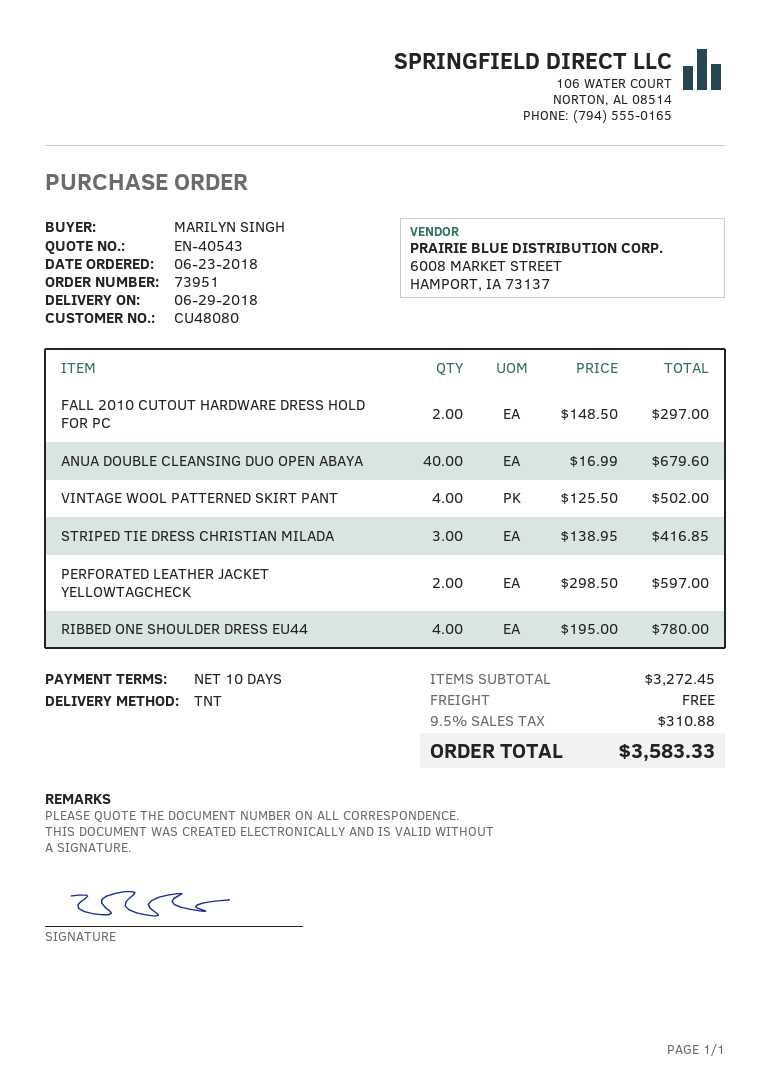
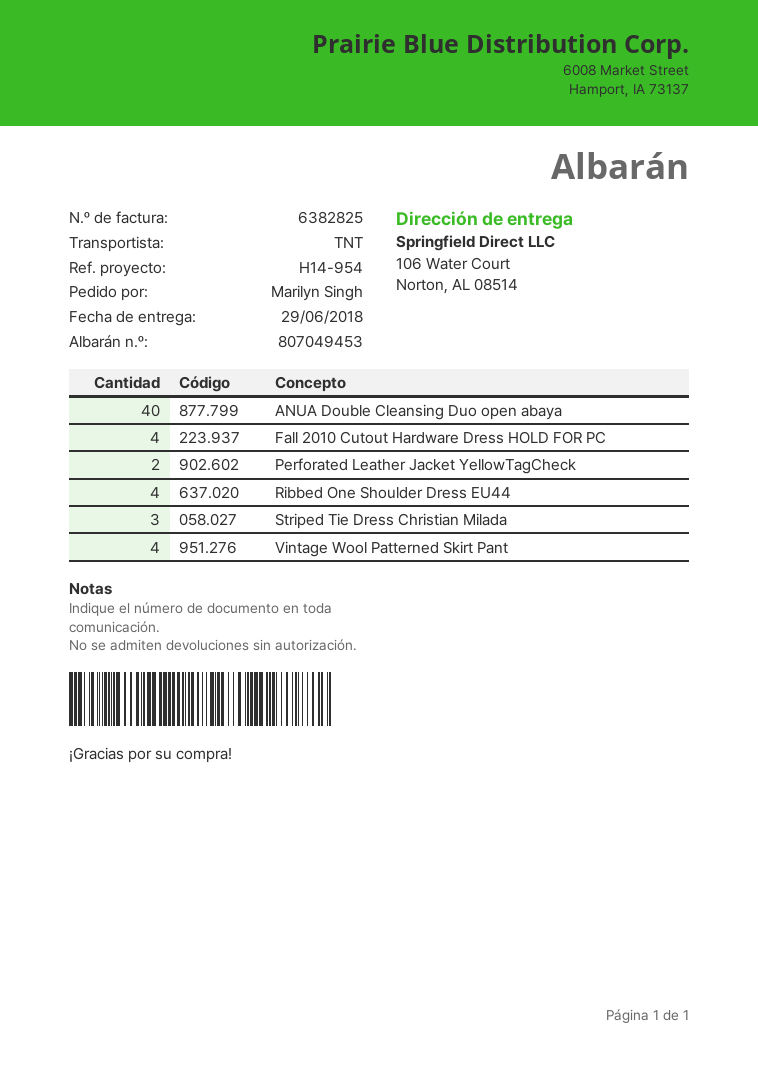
FALL 2010 CUTOUT HARDWARE DRESS HOLD FOR PC: 2 -> 4

